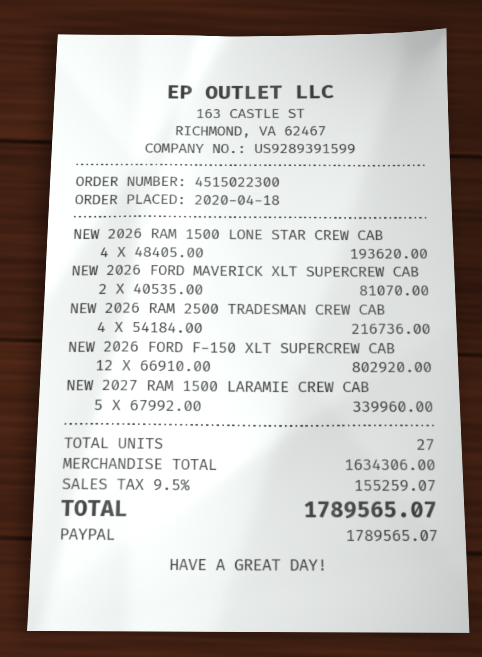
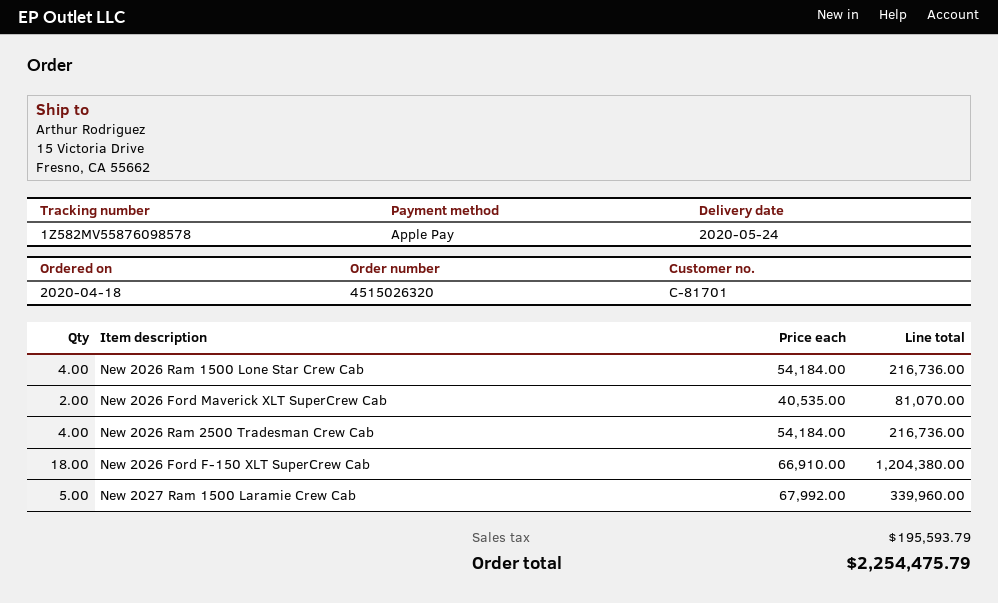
order number: 4515022300 -> 4515026320
payment method: PayPal -> Apple Pay
NEW 2026 RAM 1500 LONE STAR CREW CAB: 4 x 48405.00 = 193620.00 -> 4 x 54184.00 = 216736.00
NEW 2026 FORD F-150 XLT SUPERCREW CAB: 12 x 66910.00 = 802920.00 -> 18 x 66910.00 = 1204380.00
tax: 155259.07 -> 195593.79
total: 1789565.07 -> 2254475.79

